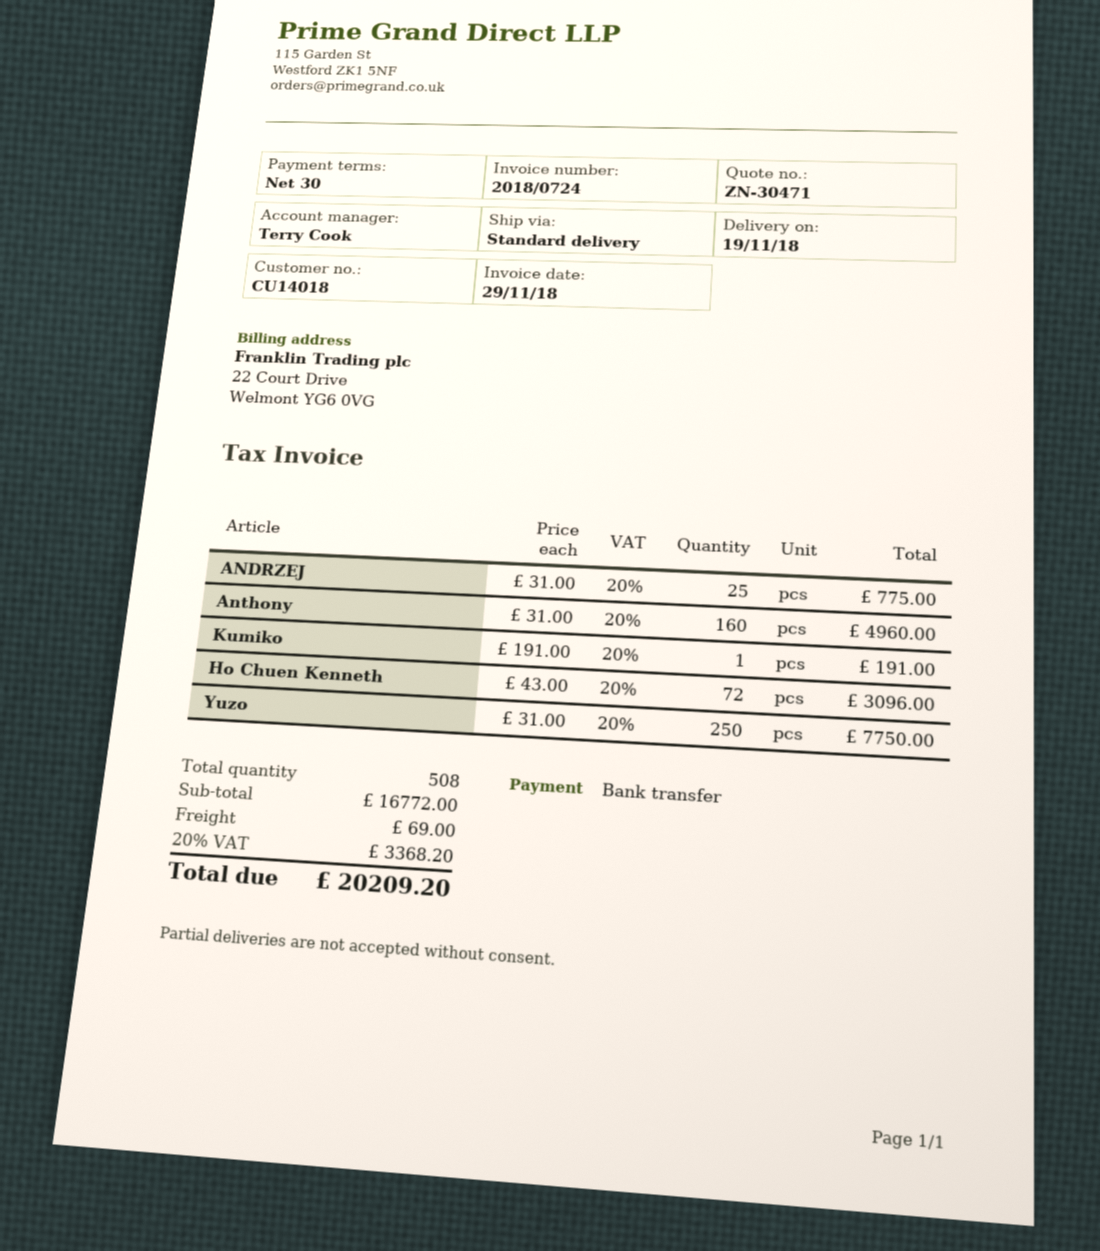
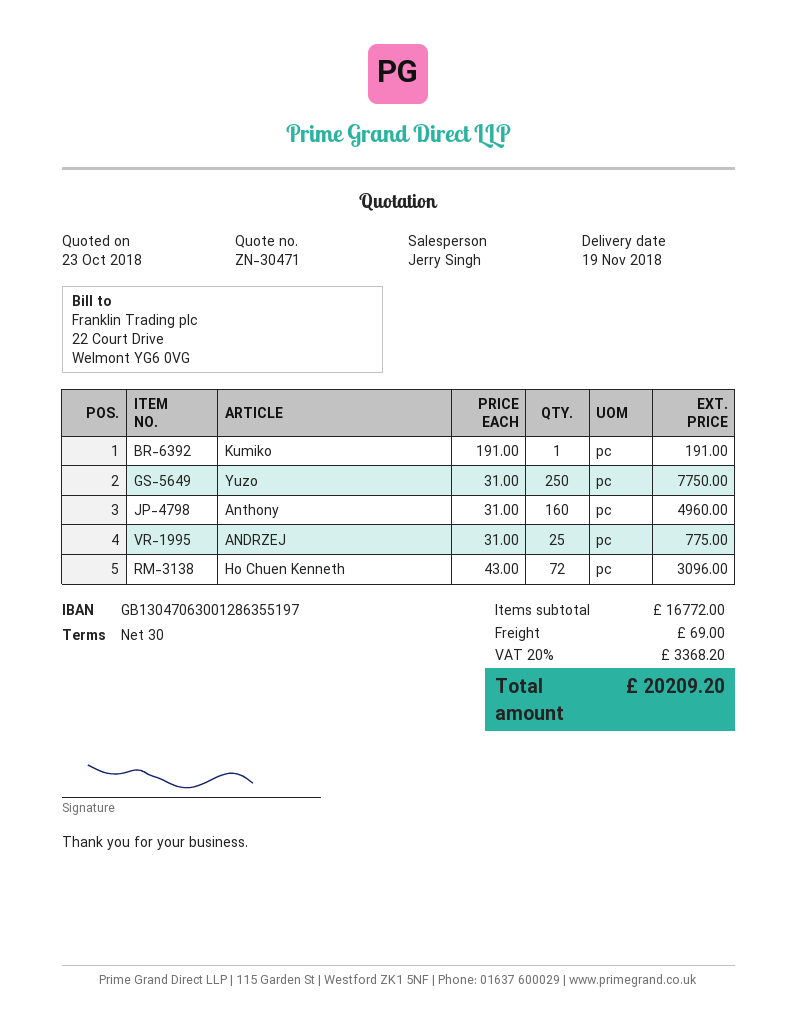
sales rep: Terry Cook -> Jerry Singh

